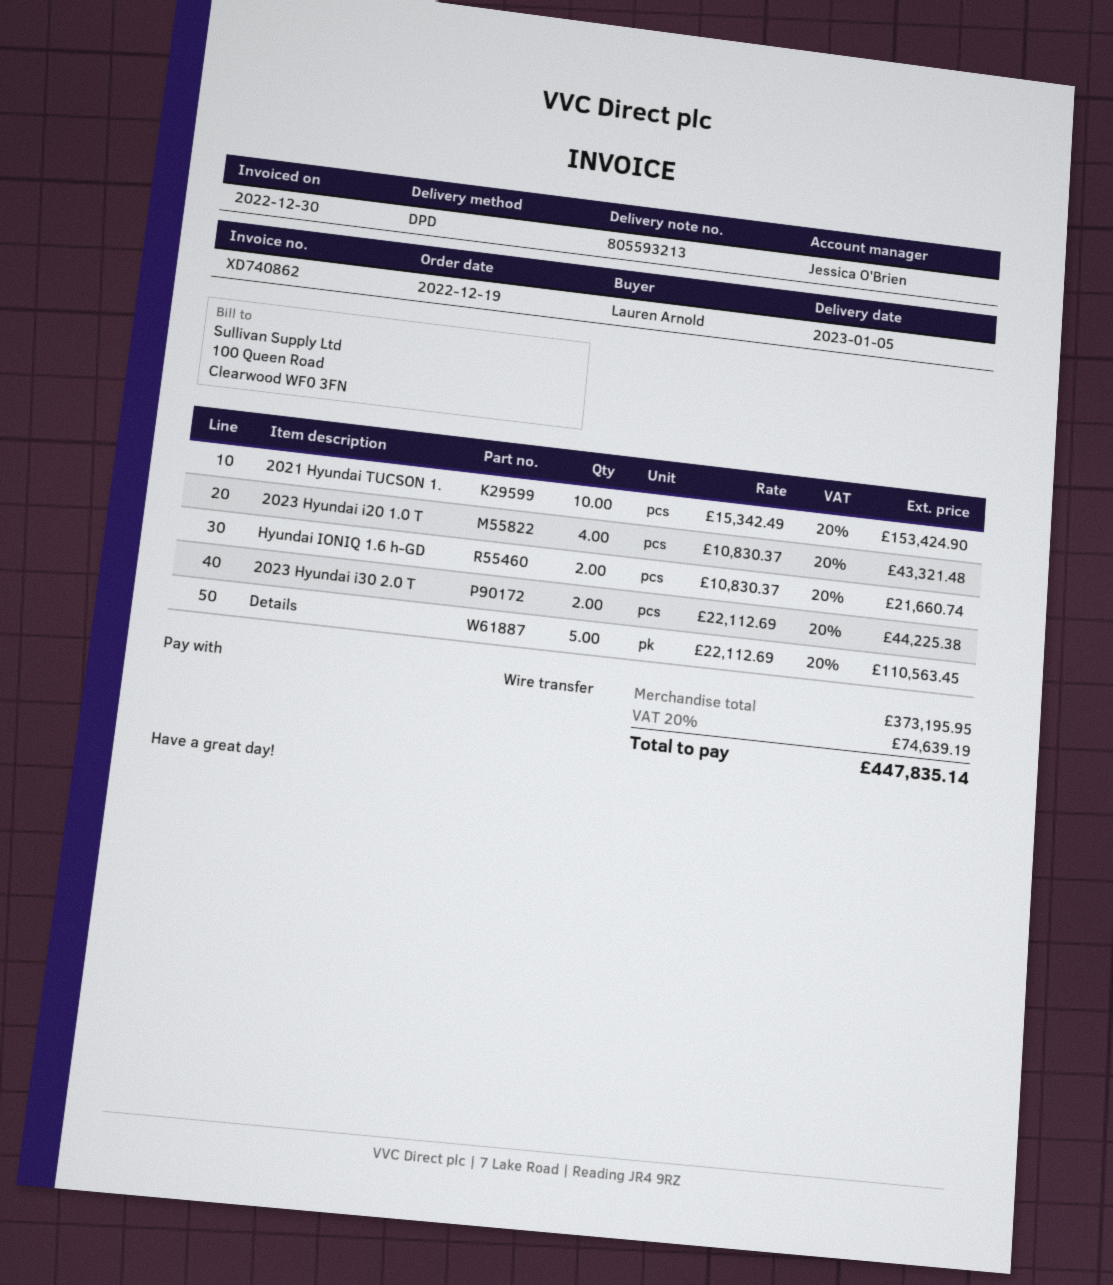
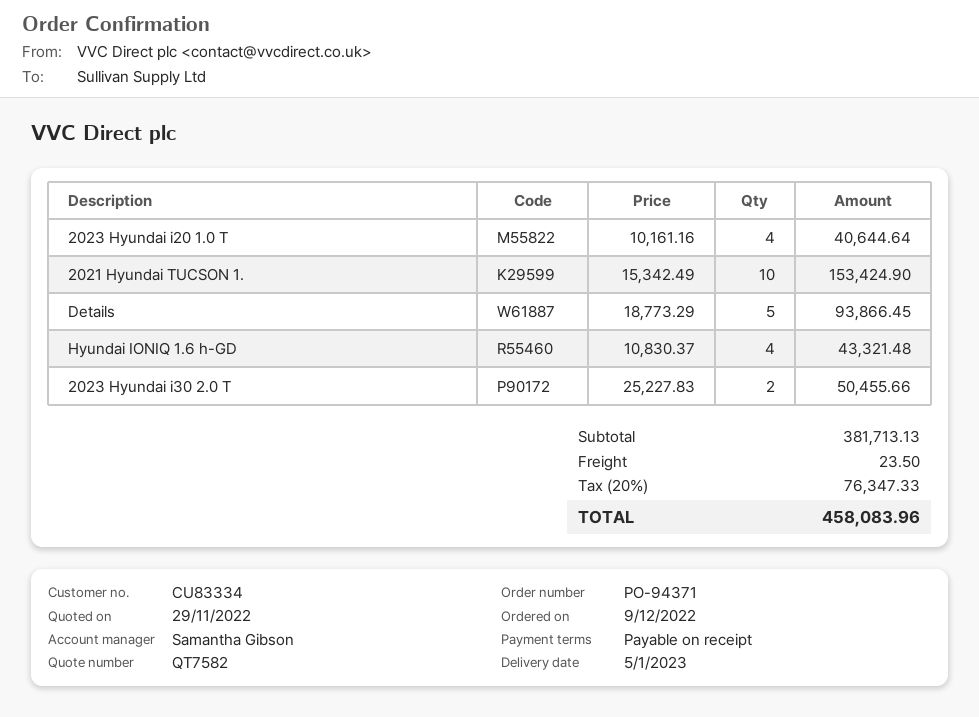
order date: 2022-12-19 -> 2022-12-09
sales rep: Jessica O'Brien -> Samantha Gibson
2023 Hyundai i20 1.0 T: 4 x 10830.37 = 43321.48 -> 4 x 10161.16 = 40644.64
Hyundai IONIQ 1.6 h-GD: 2 x 10830.37 = 21660.74 -> 4 x 10830.37 = 43321.48
2023 Hyundai i30 2.0 T: 2 x 22112.69 = 44225.38 -> 2 x 25227.83 = 50455.66
Details: 5 x 22112.69 = 110563.45 -> 5 x 18773.29 = 93866.45
subtotal: 373195.95 -> 381713.13
shipping: none -> 23.50
tax: 20% = 74639.19 -> 20% = 76347.33
total: 447835.14 -> 458083.96

